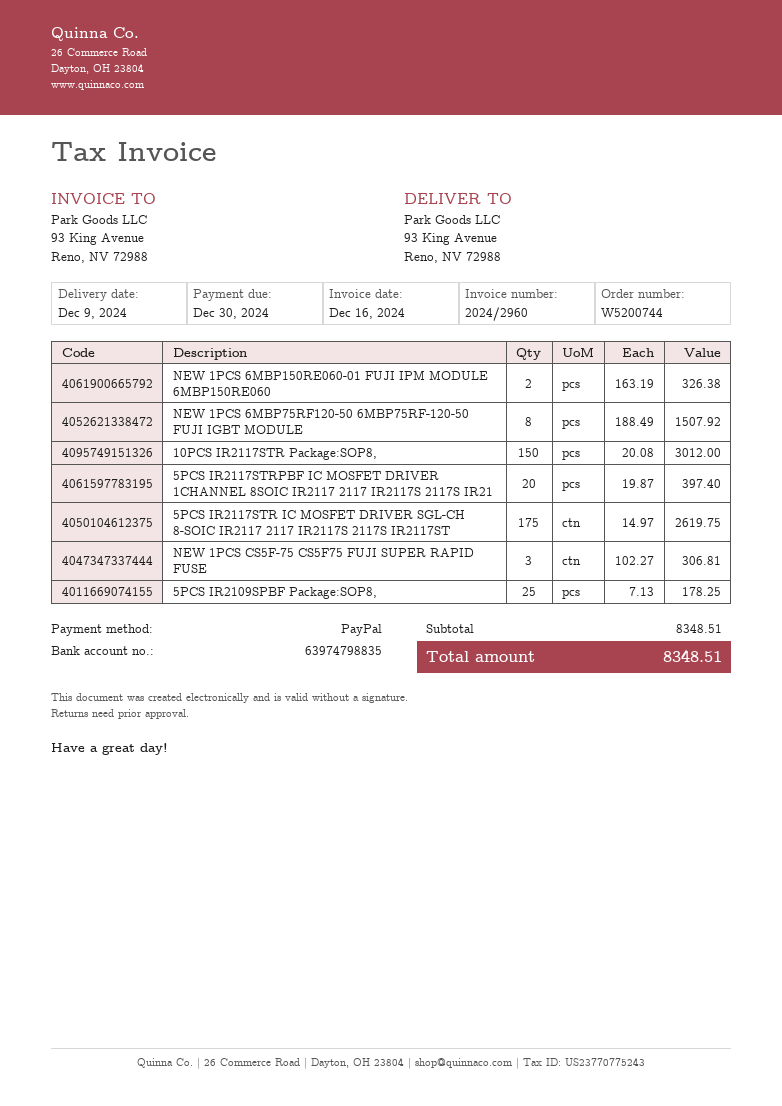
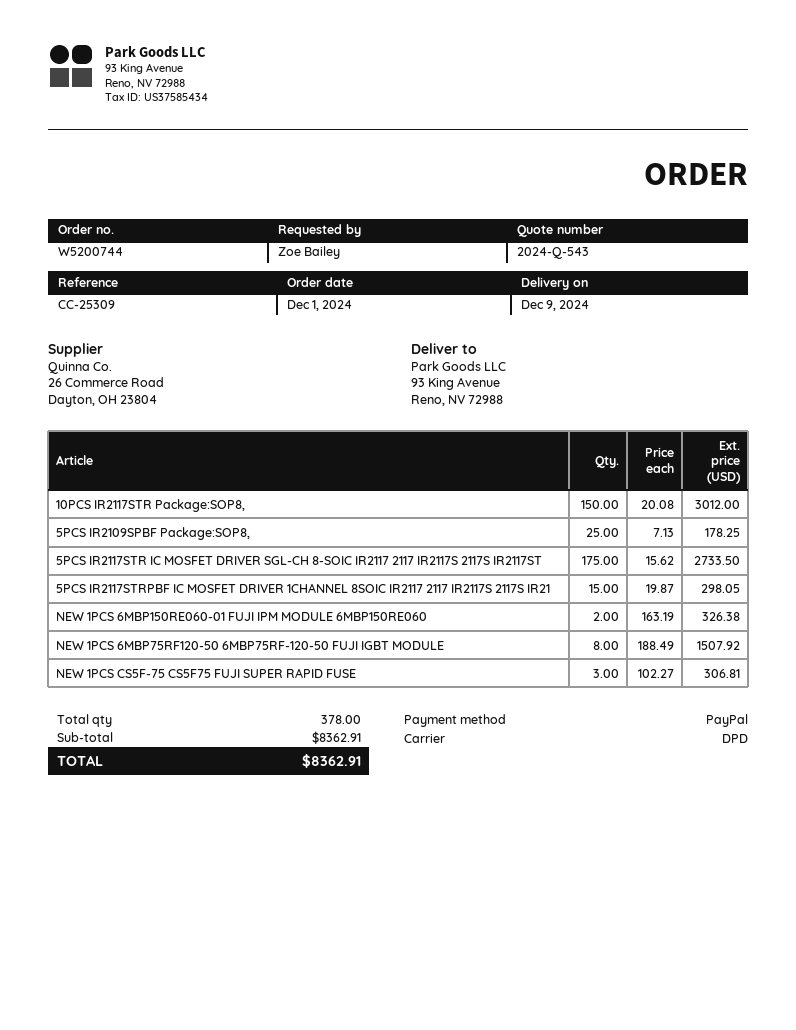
5PCS IR2117STRPBF IC MOSFET DRIVER 1CHANNEL 8SOIC IR2117 2117 IR2117S 2117S IR21: 20 x 19.87 = 397.40 -> 15 x 19.87 = 298.05
5PCS IR2117STR IC MOSFET DRIVER SGL-CH 8-SOIC IR2117 2117 IR2117S 2117S IR2117ST: 175 x 14.97 = 2619.75 -> 175 x 15.62 = 2733.50
subtotal: 8348.51 -> 8362.91
total: 8348.51 -> 8362.91

